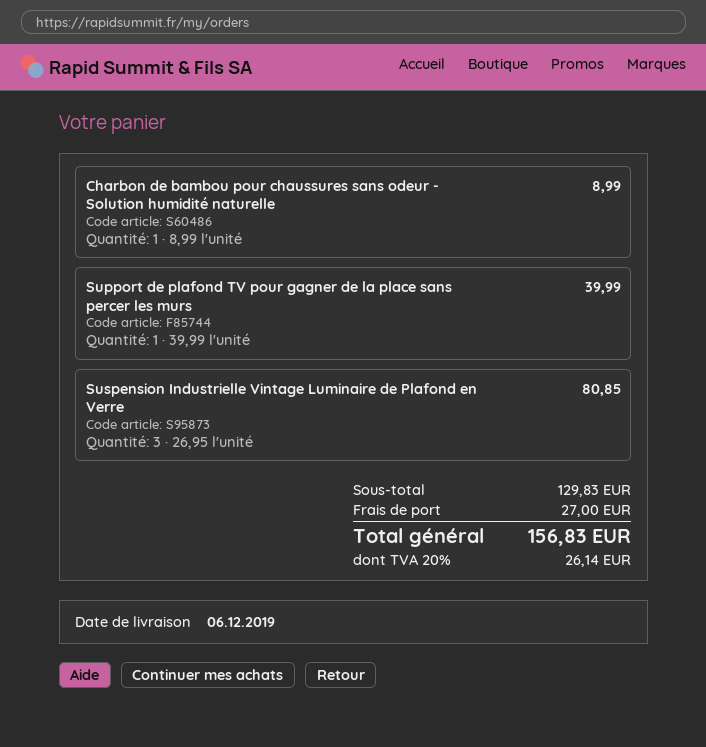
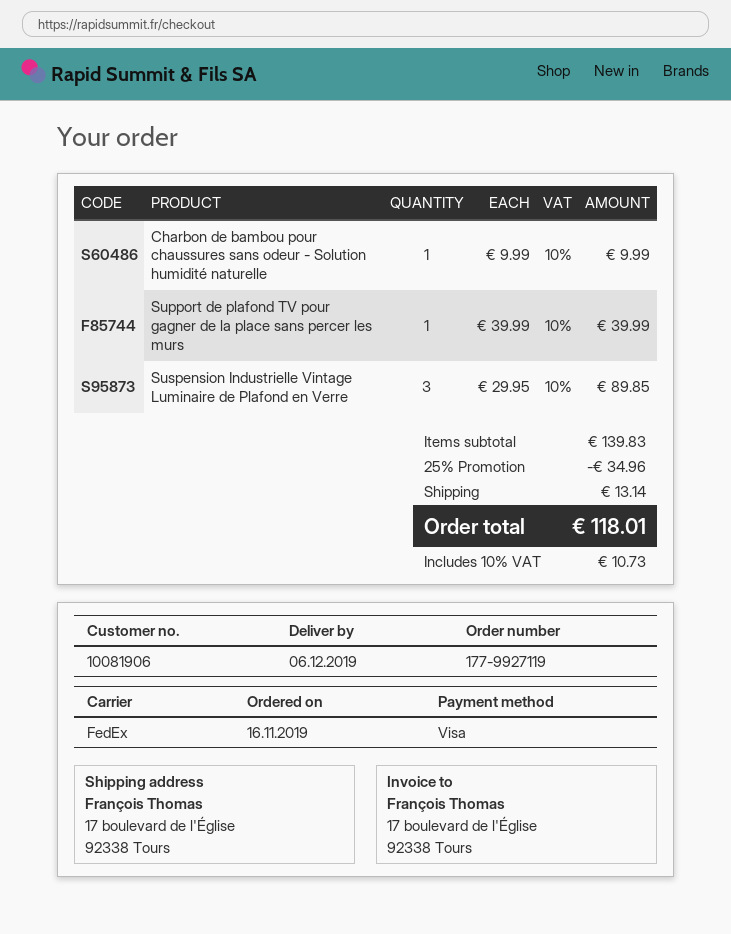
Charbon de bambou pour chaussures sans odeur - Solution humidité naturelle: 1 x 8.99 = 8.99 -> 1 x 9.99 = 9.99
Suspension Industrielle Vintage Luminaire de Plafond en Verre: 3 x 26.95 = 80.85 -> 3 x 29.95 = 89.85
subtotal: 129.83 -> 139.83
discount: none -> 25% = 34.96
shipping: 27.00 -> 13.14
tax: 20% = 26.14 -> 10% = 10.73
total: 156.83 -> 118.01

